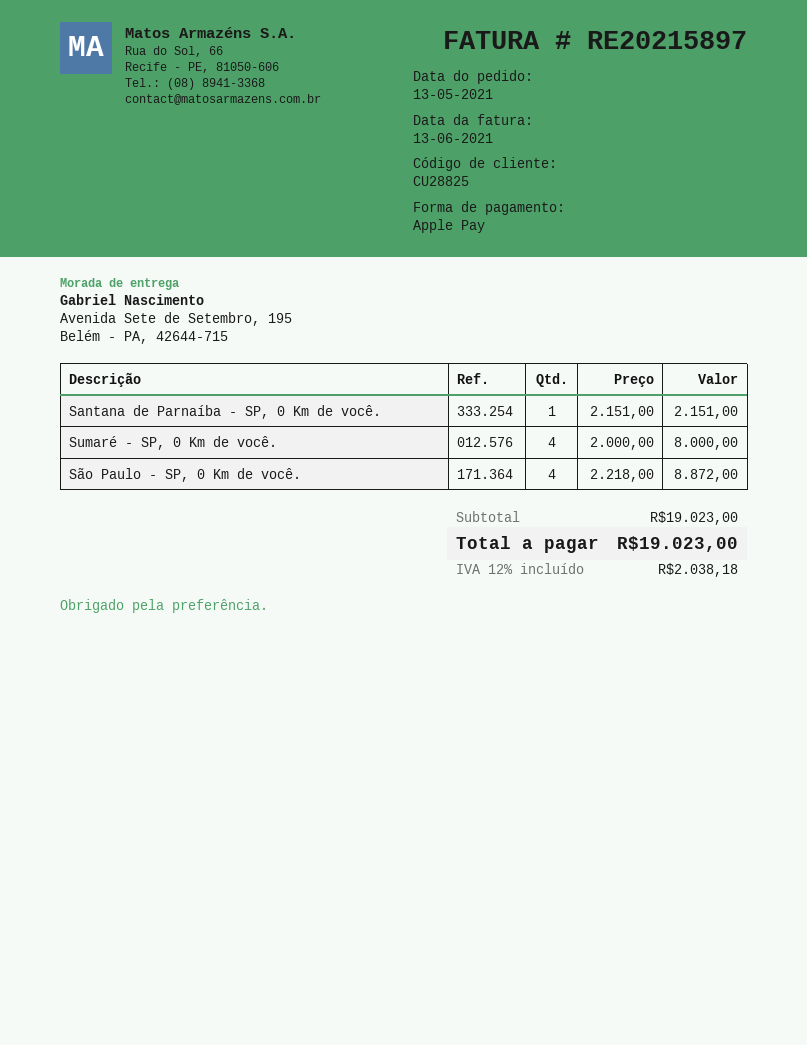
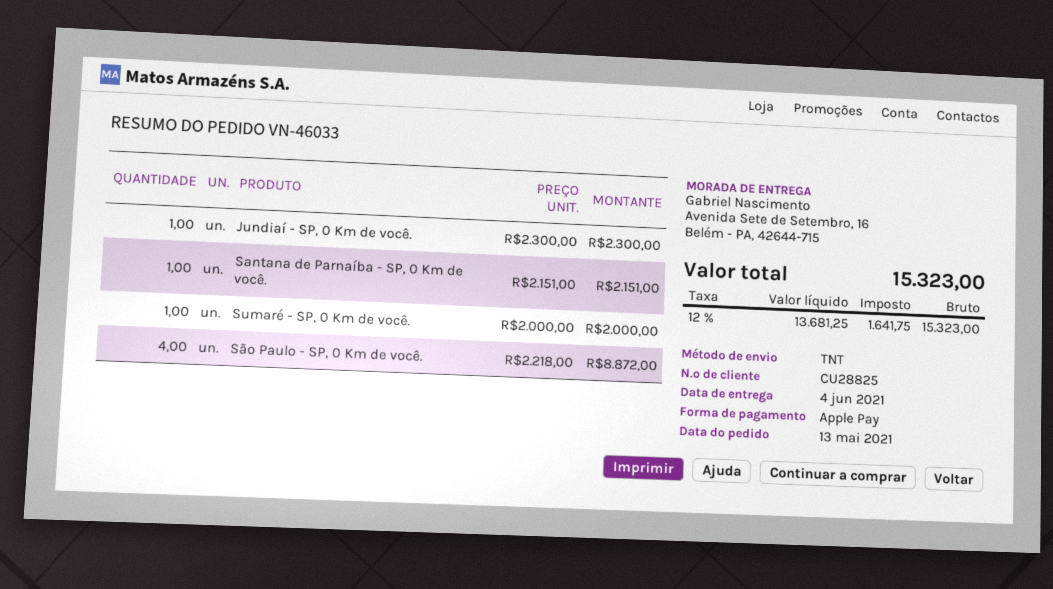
ship to: Avenida Sete de Setembro, 195, Belém - PA, 42644-715 -> Avenida Sete de Setembro, 16, Belém - PA, 42644-715
Sumaré - SP, 0 Km de você.: 4 x 2000.00 = 8000.00 -> 1 x 2000.00 = 2000.00
Jundiaí - SP, 0 Km de você.: none -> 1 x 2300.00 = 2300.00
tax: 12% = 2038.18 -> 12% = 1641.75
total: 19023.00 -> 15323.00

